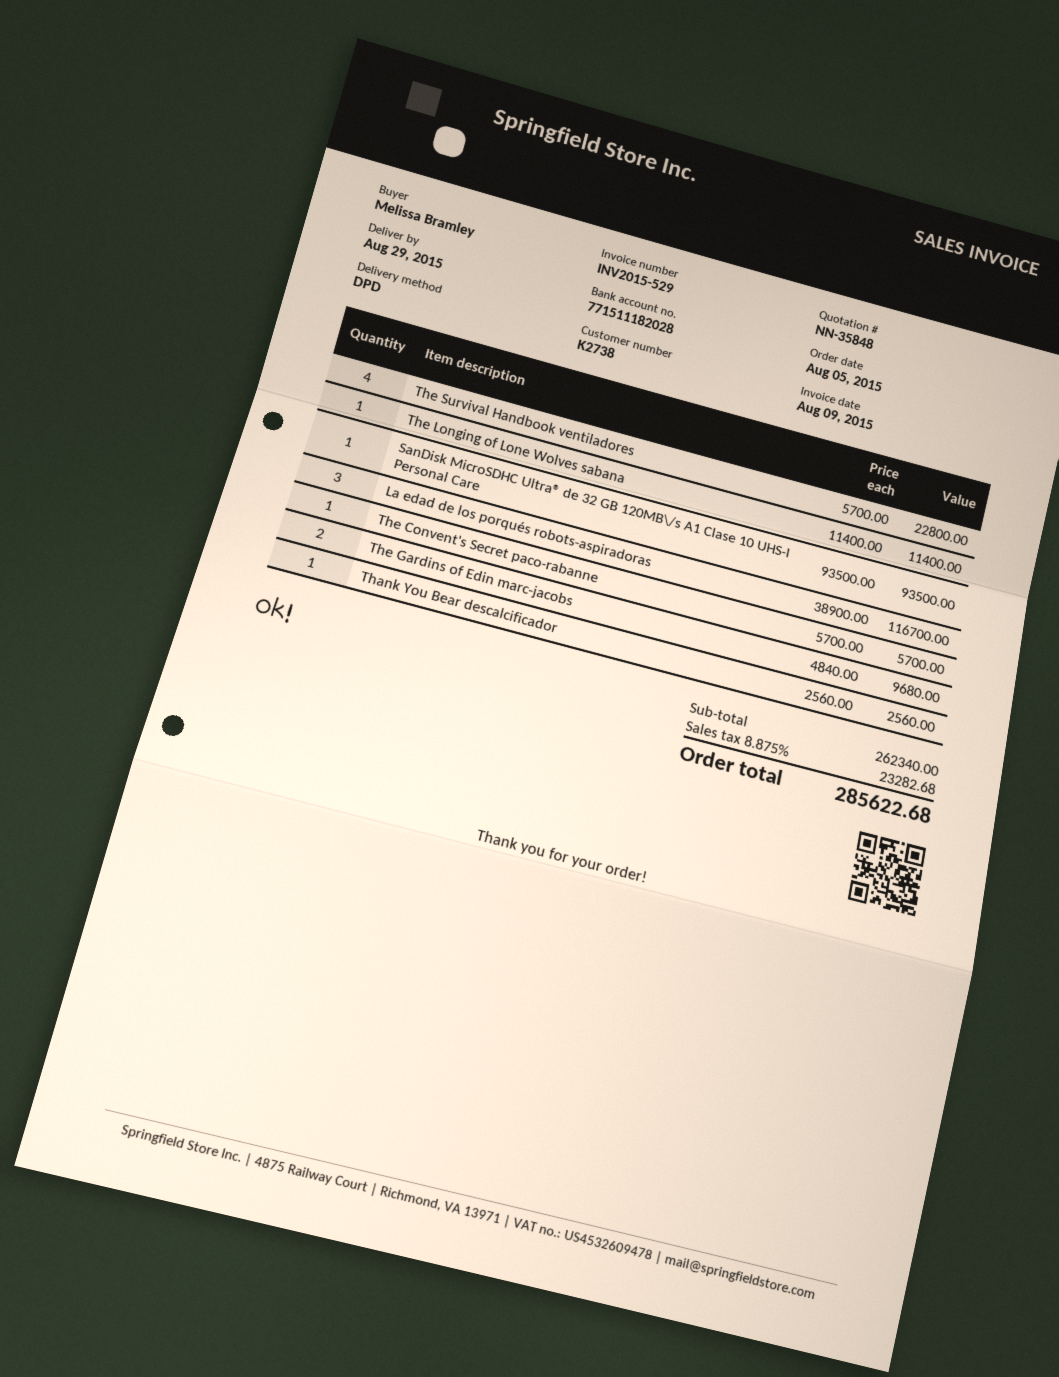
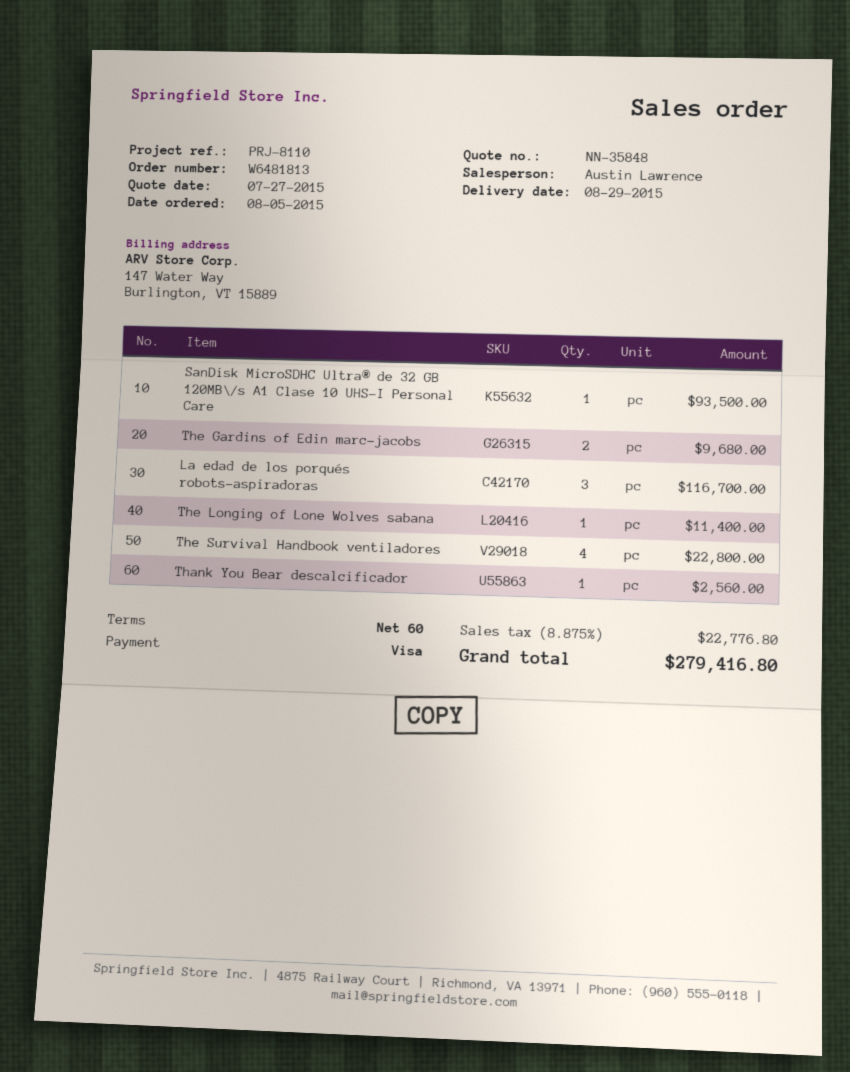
The Convent's Secret paco-rabanne: 1 for 5700.00 -> none
tax: 8.875% = 23282.68 -> 8.875% = 22776.80
total: 285622.68 -> 279416.80

